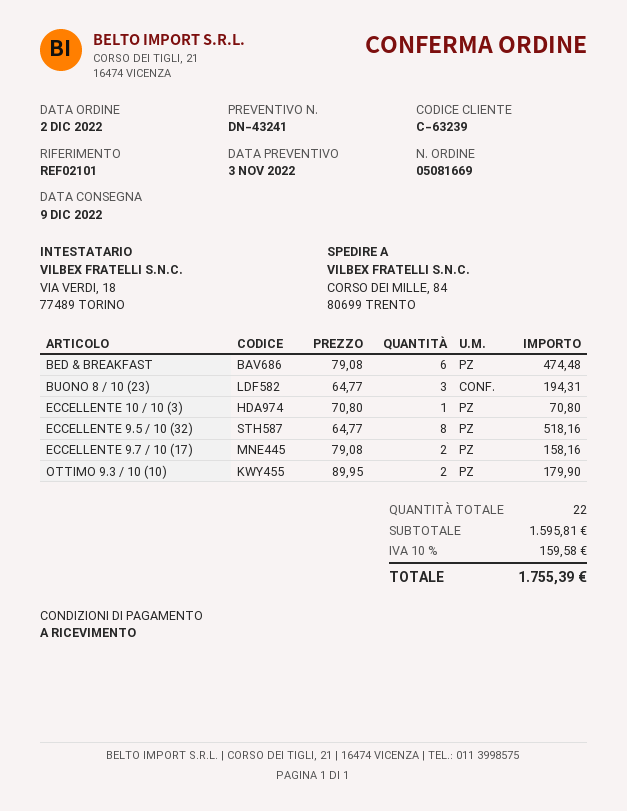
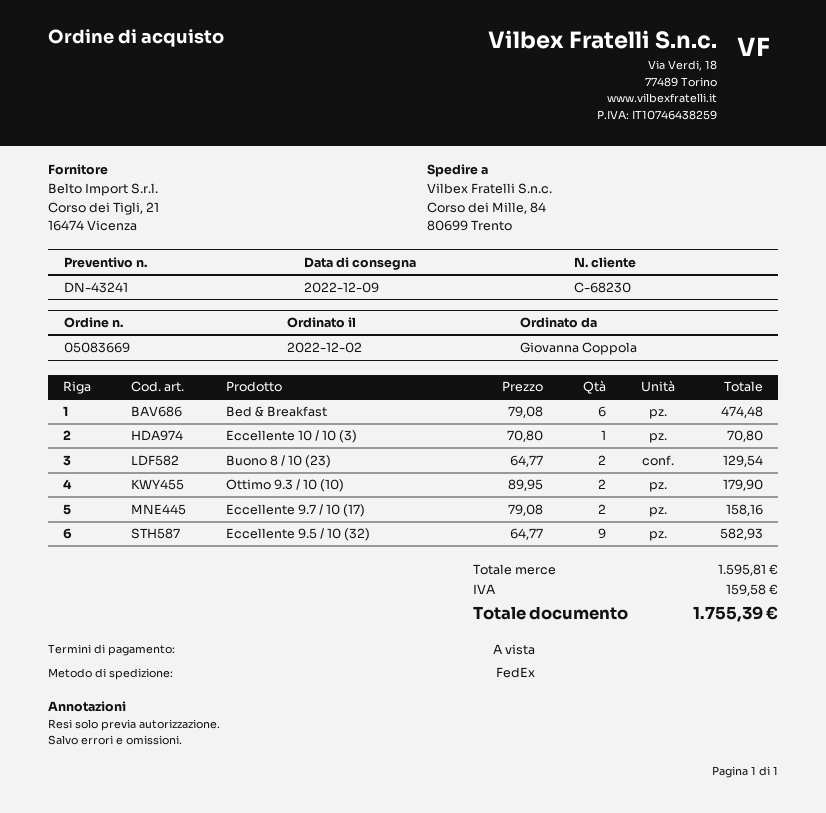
order number: 05081669 -> 05083669
customer number: C-63239 -> C-68230
BUONO 8 / 10 (23): 3 x 64.77 = 194.31 -> 2 x 64.77 = 129.54
ECCELLENTE 9.5 / 10 (32): 8 x 64.77 = 518.16 -> 9 x 64.77 = 582.93

